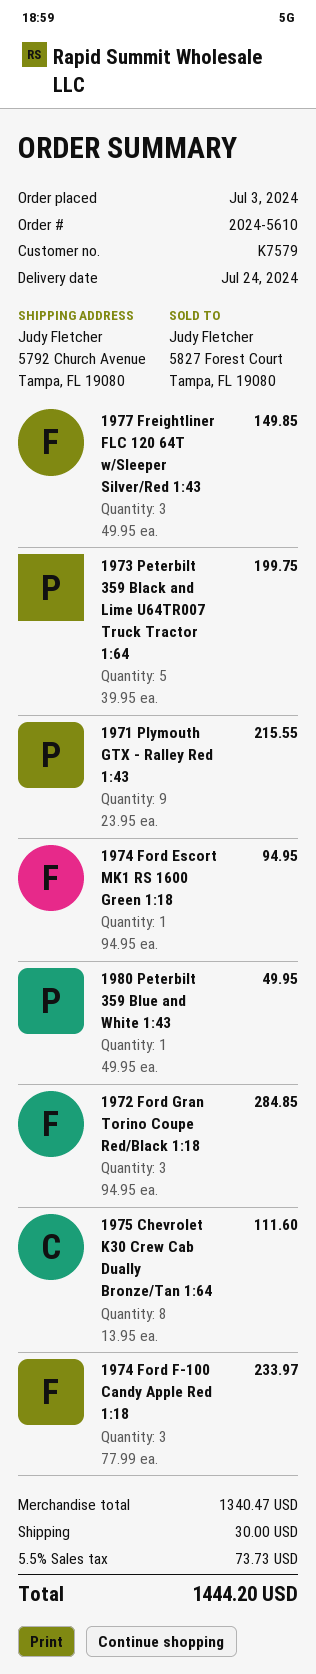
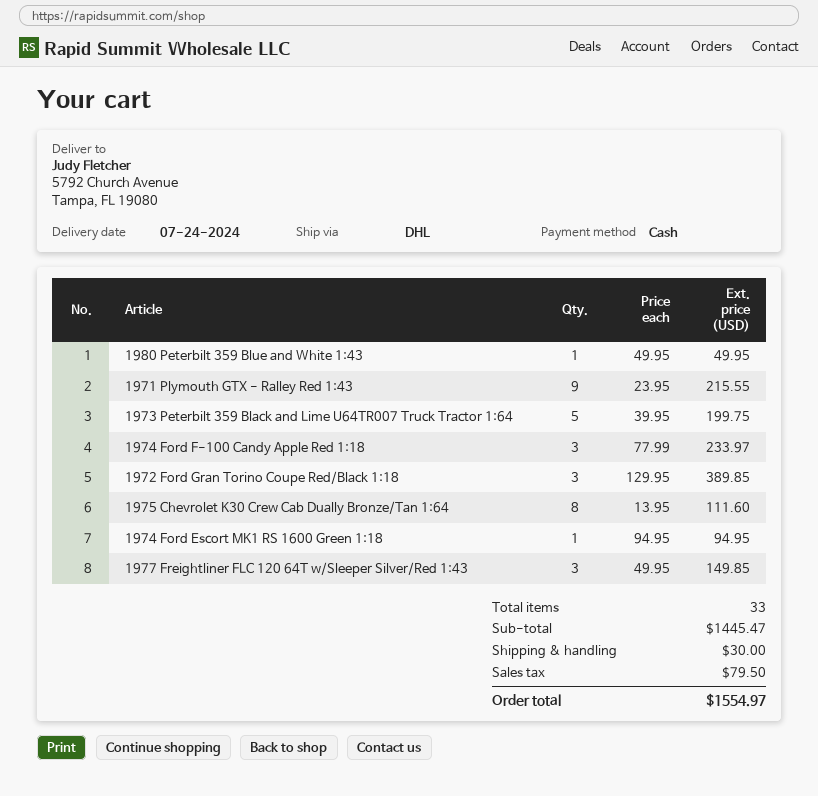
1972 Ford Gran Torino Coupe Red/Black 1:18: 3 x 94.95 = 284.85 -> 3 x 129.95 = 389.85
subtotal: 1340.47 -> 1445.47
tax: 73.73 -> 79.50
total: 1444.20 -> 1554.97

